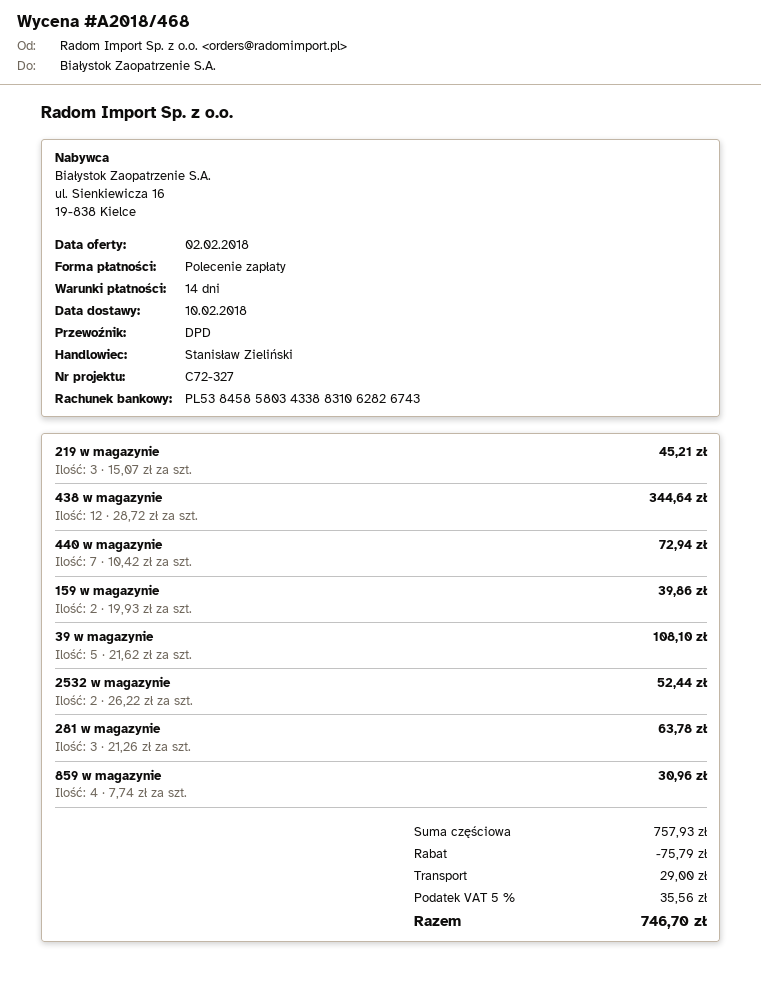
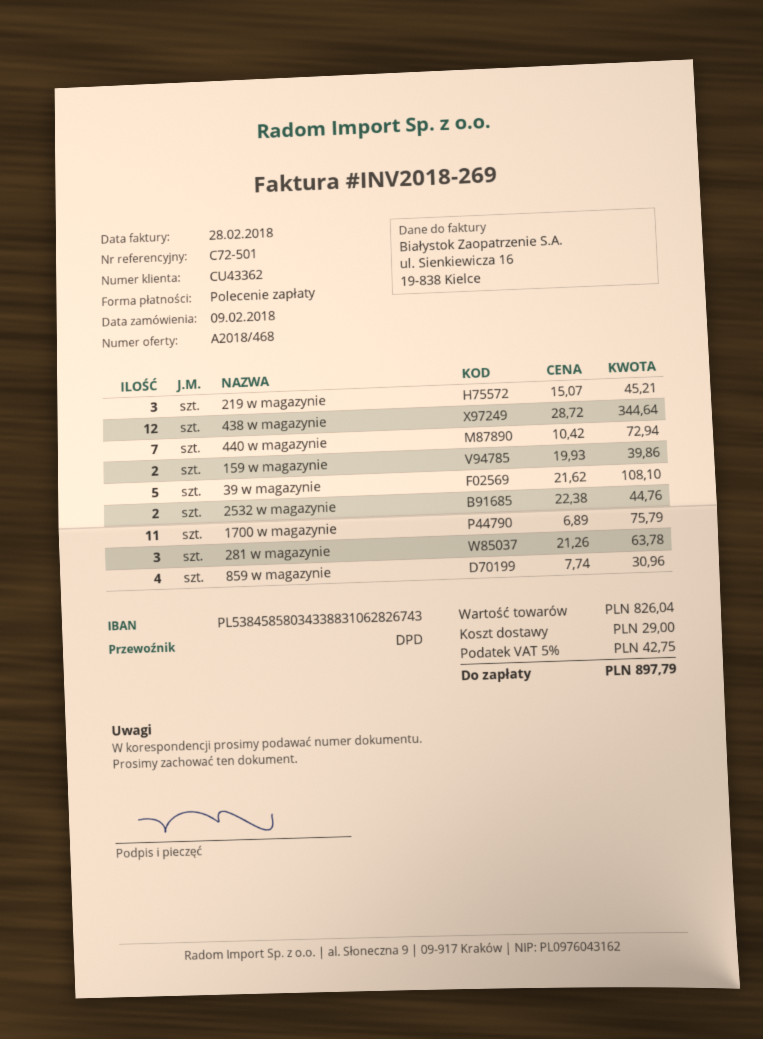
reference: C72-327 -> C72-501
2532 w magazynie: 2 x 26.22 = 52.44 -> 2 x 22.38 = 44.76
1700 w magazynie: none -> 11 x 6.89 = 75.79
subtotal: 757.93 -> 826.04
discount: 75.79 -> none
tax: 5% = 35.56 -> 5% = 42.75
total: 746.70 -> 897.79

